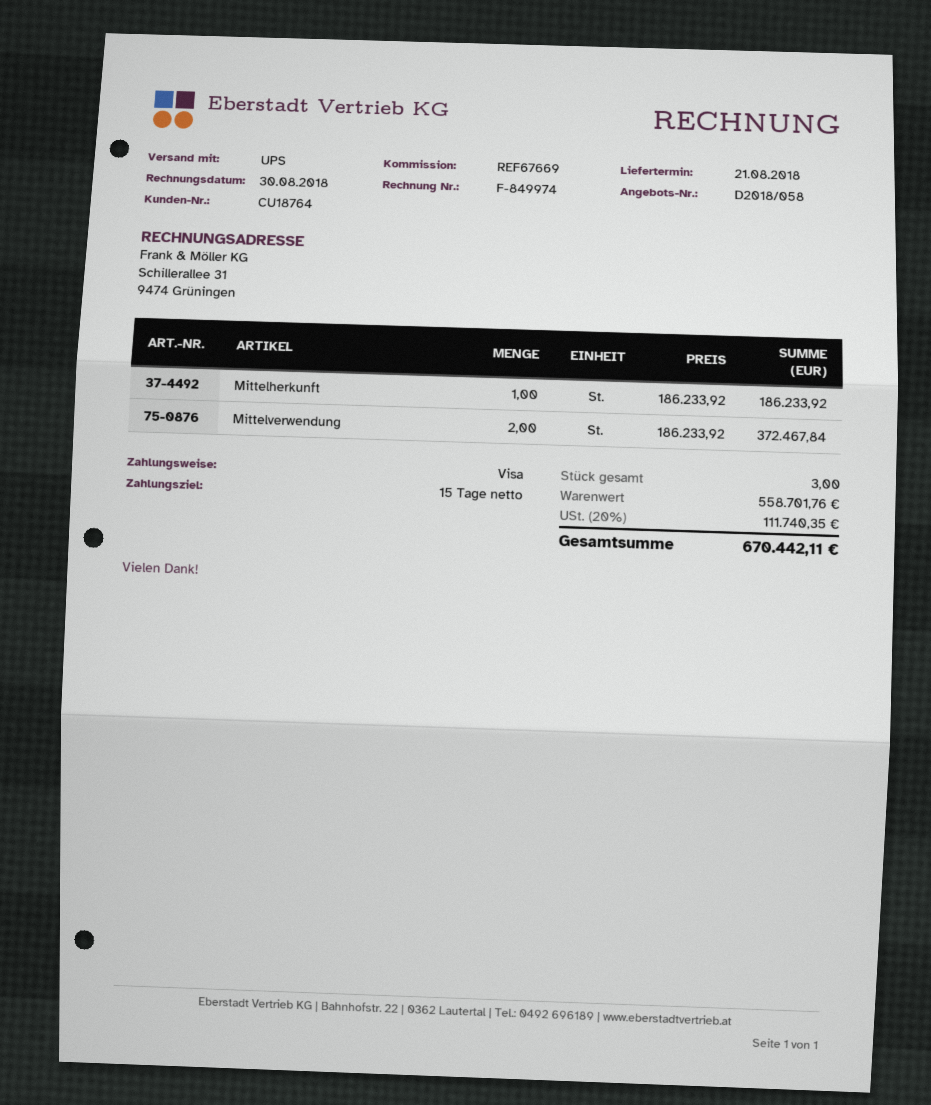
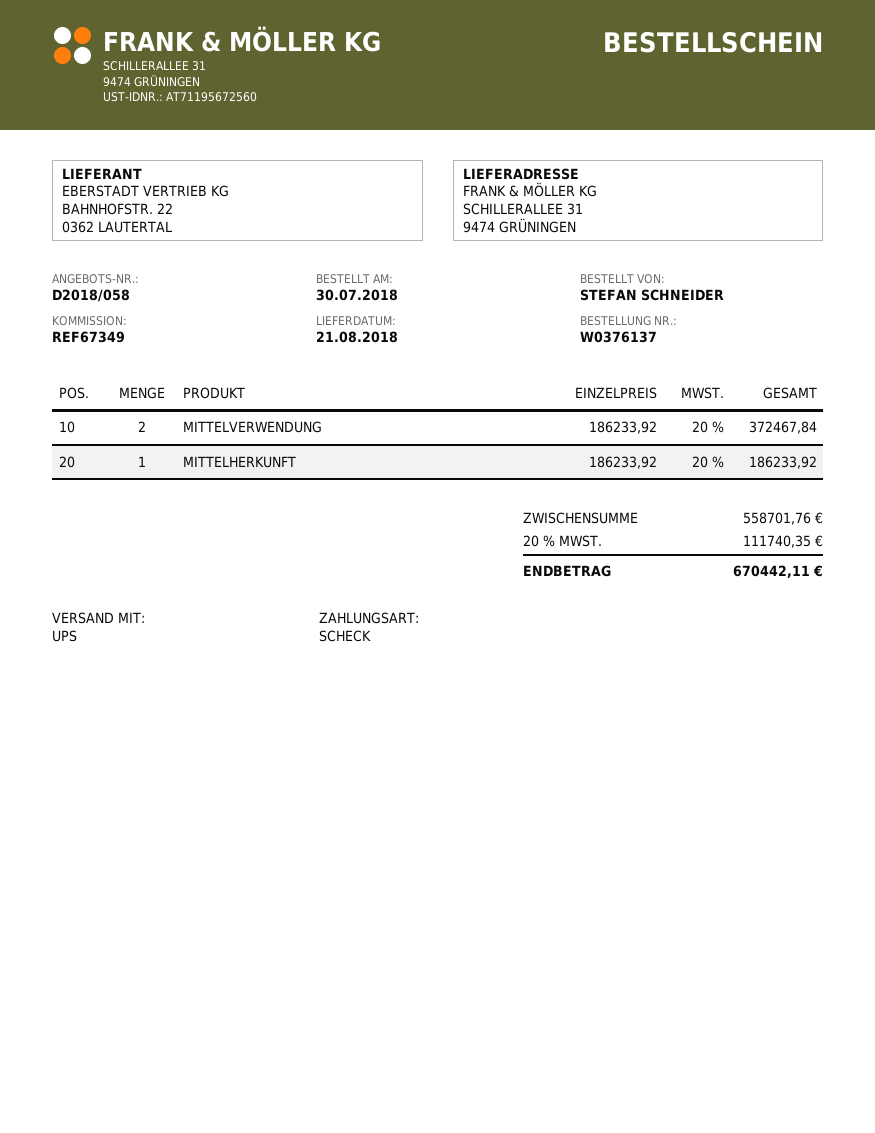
reference: REF67669 -> REF67349
payment method: Visa -> cheque

